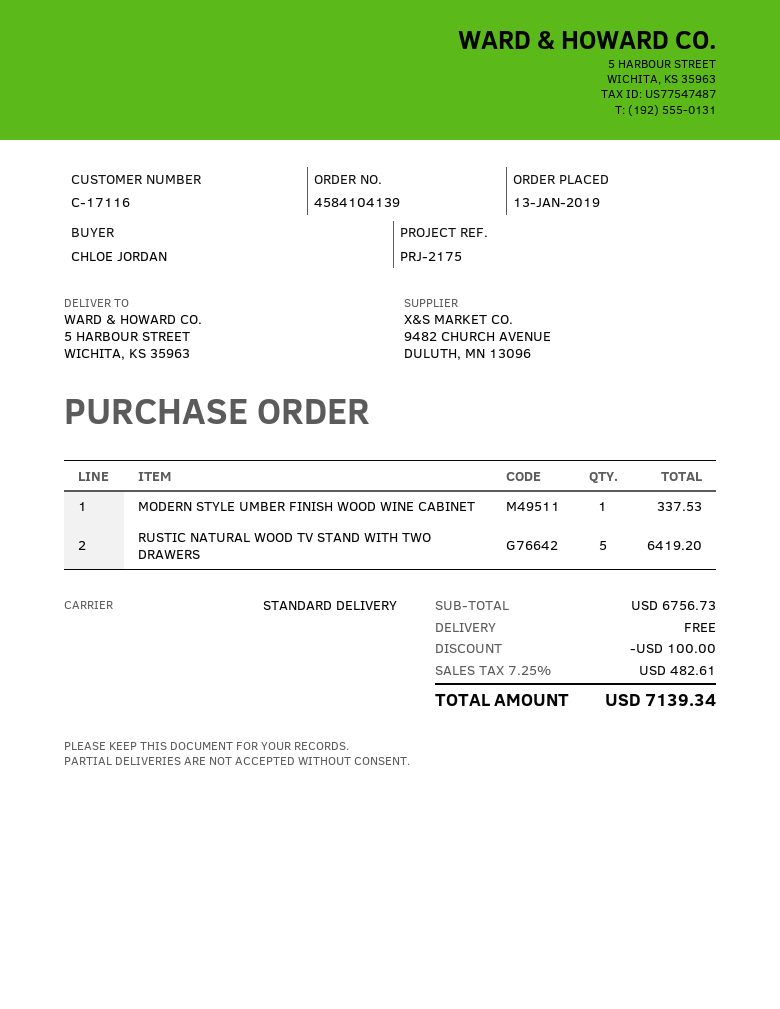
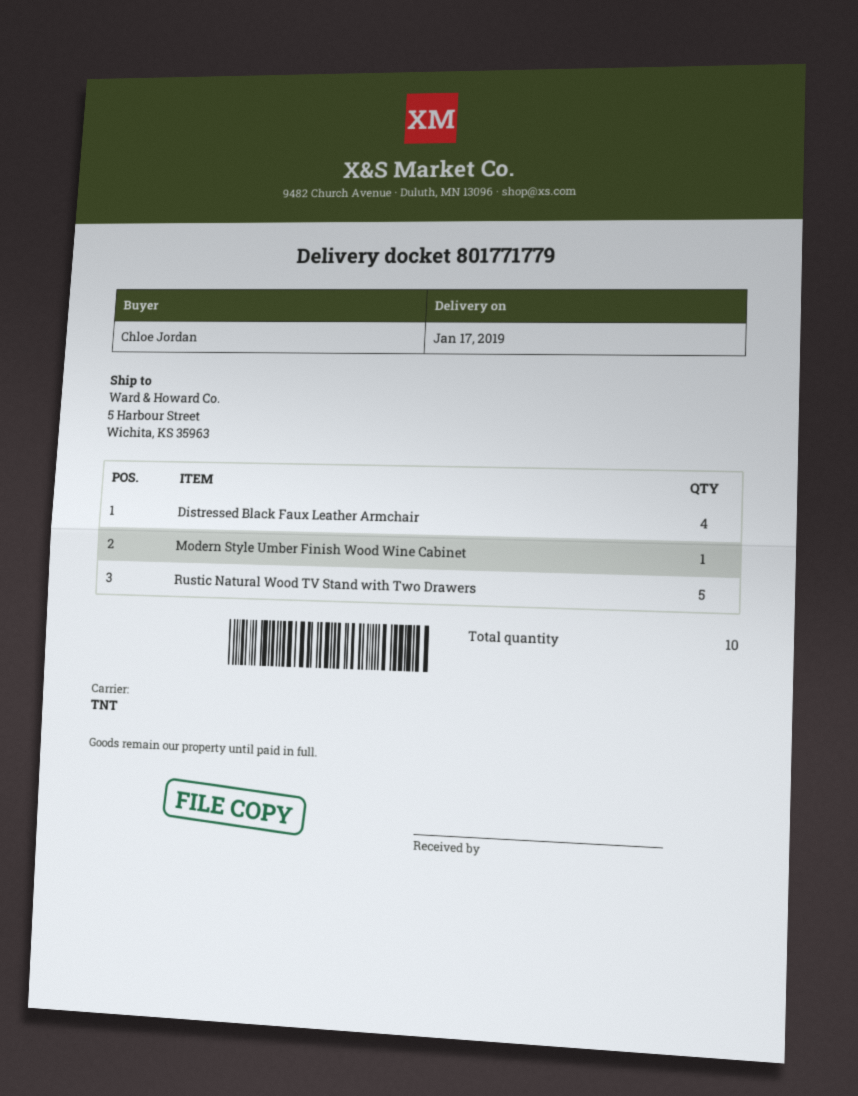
shipping method: standard -> TNT
Distressed Black Faux Leather Armchair: none -> 4

